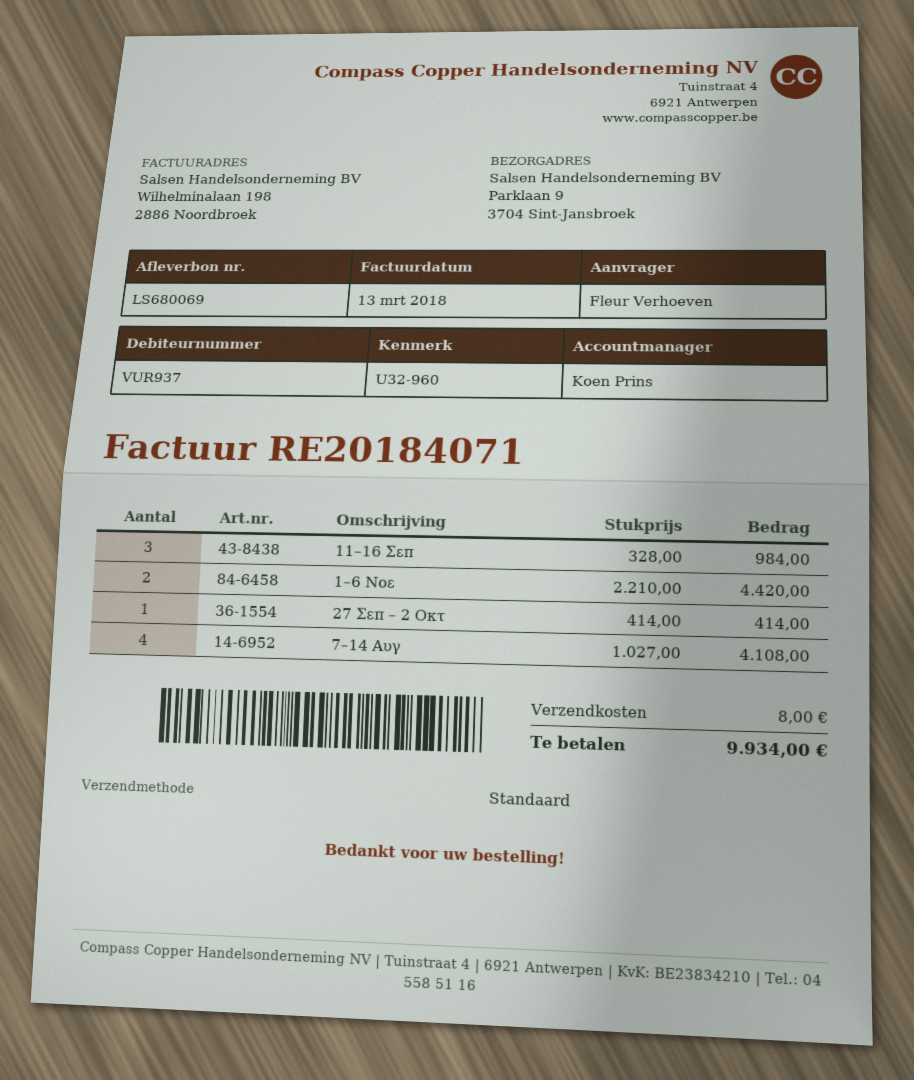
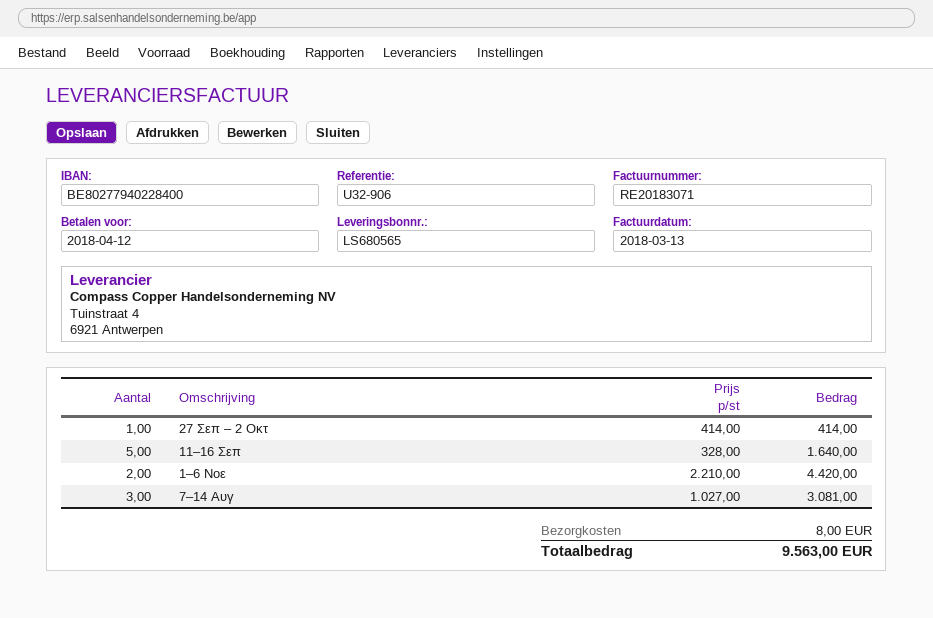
delivery note number: LS680069 -> LS680565
invoice number: RE20184071 -> RE20183071
reference: U32-960 -> U32-906
11–16 Σεπ: 3 x 328.00 = 984.00 -> 5 x 328.00 = 1640.00
7–14 Αυγ: 4 x 1027.00 = 4108.00 -> 3 x 1027.00 = 3081.00
total: 9934.00 -> 9563.00

